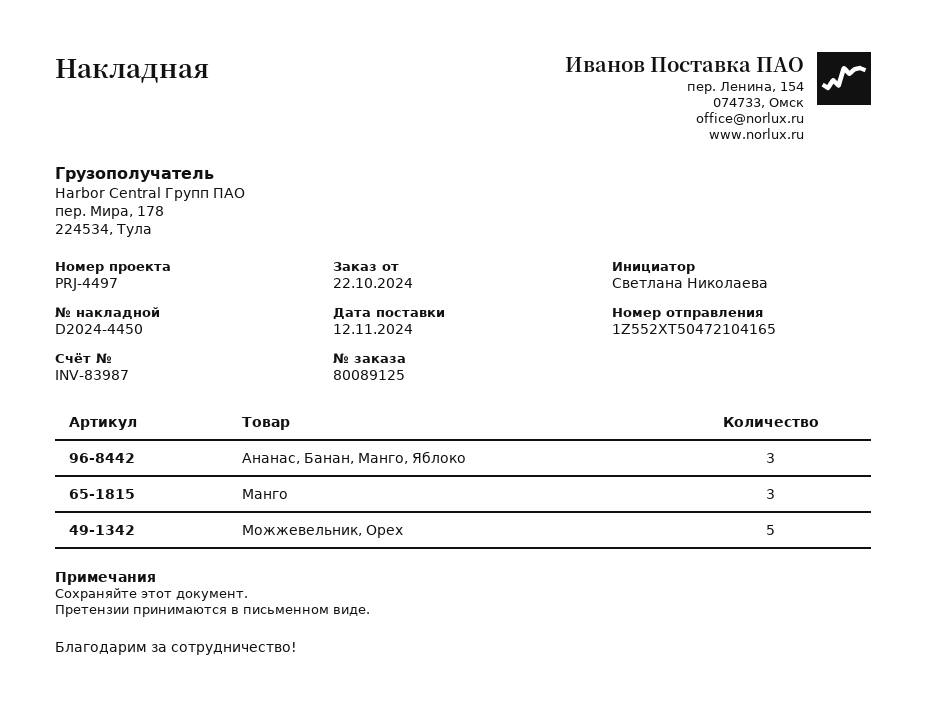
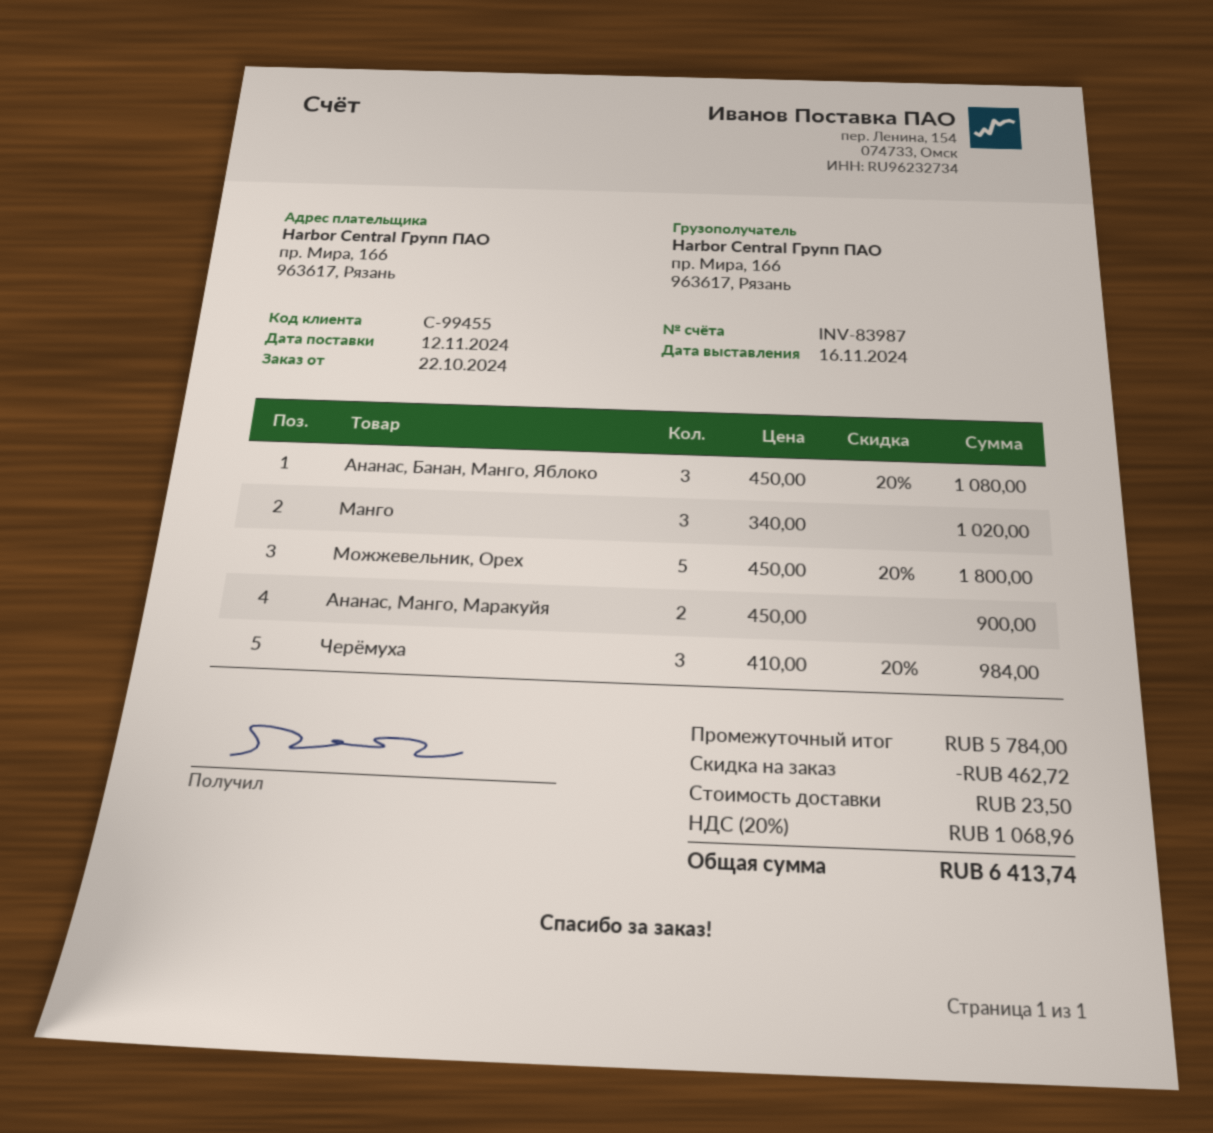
ship to: пер. Мира, 178, 224534, Тула -> пр. Мира, 166, 963617, Рязань
Ананас, Манго, Маракуйя: none -> 2
Черёмуха: none -> 3

